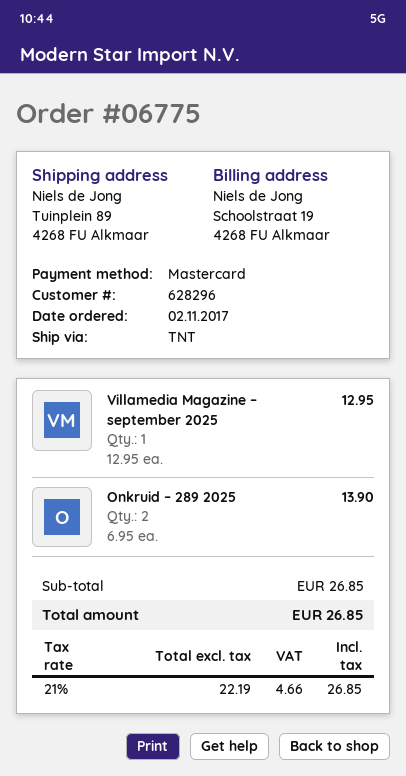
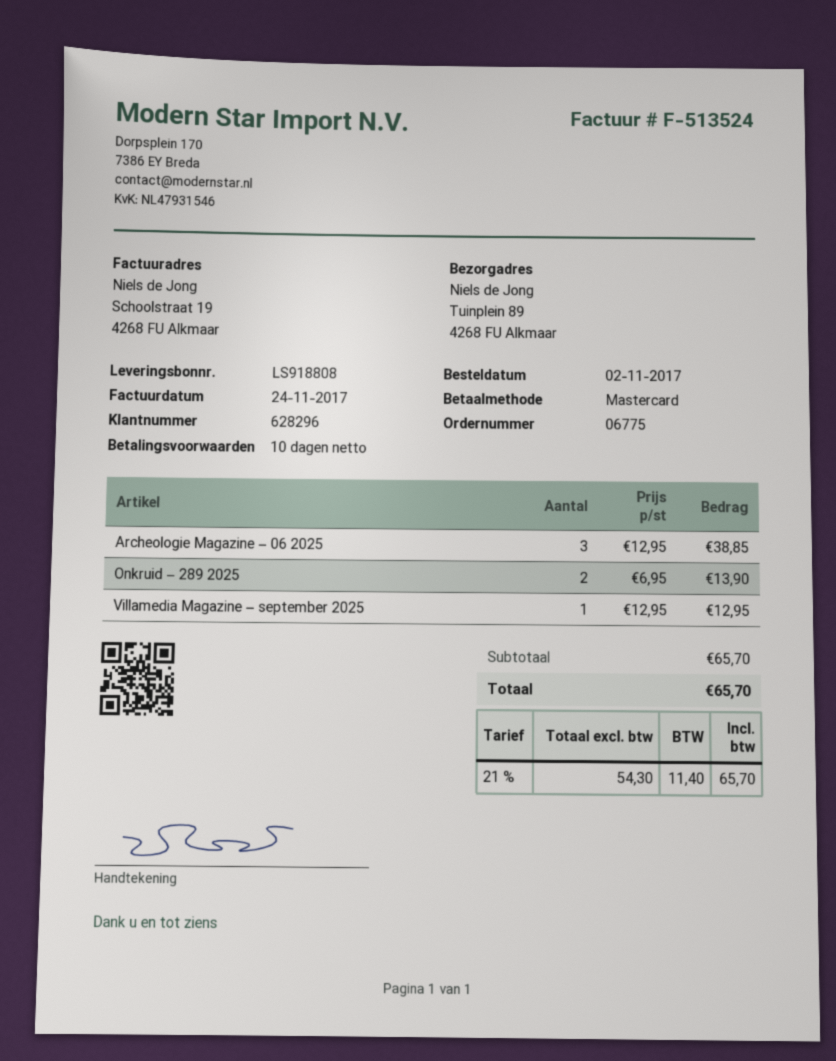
Archeologie Magazine – 06 2025: none -> 3 x 12.95 = 38.85
subtotal: 26.85 -> 65.70
net: 22.19 -> 54.30
tax: 21% = 4.66 -> 21% = 11.40
total: 26.85 -> 65.70

